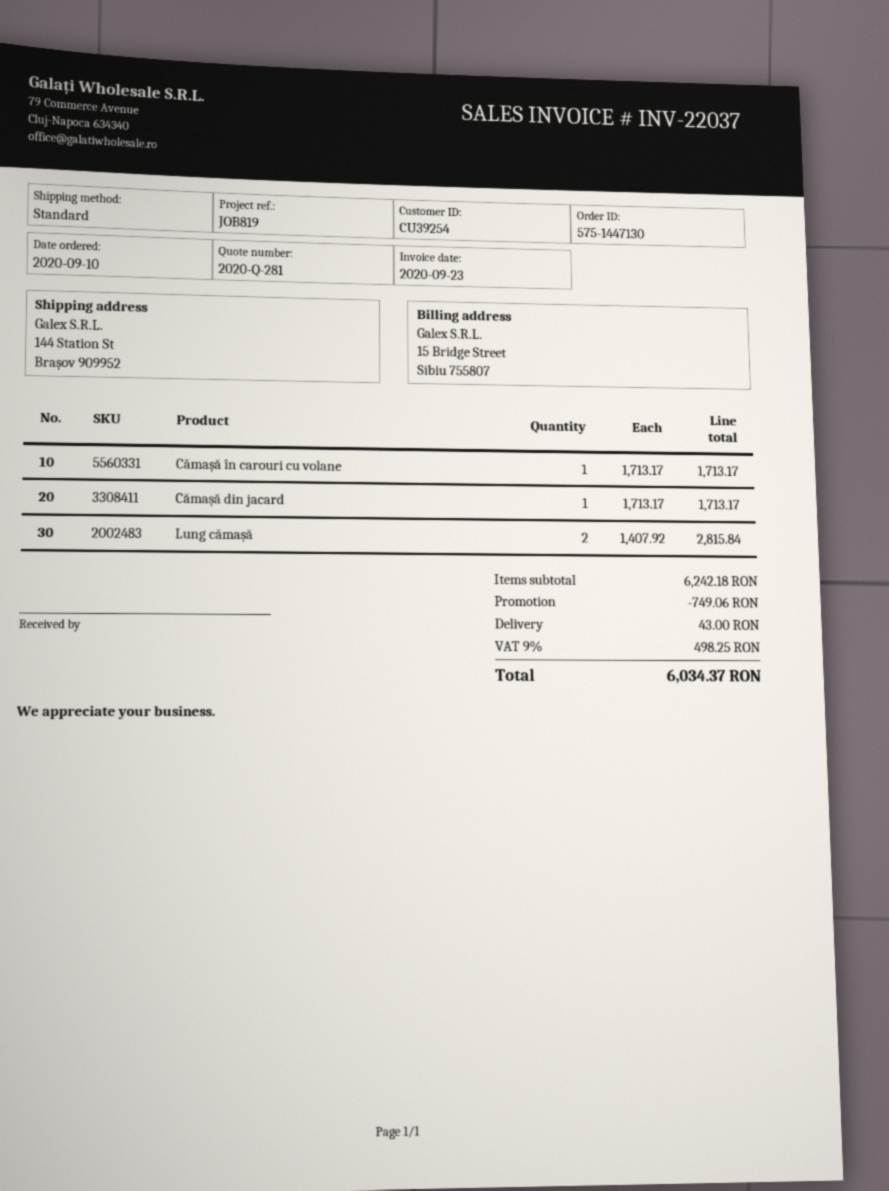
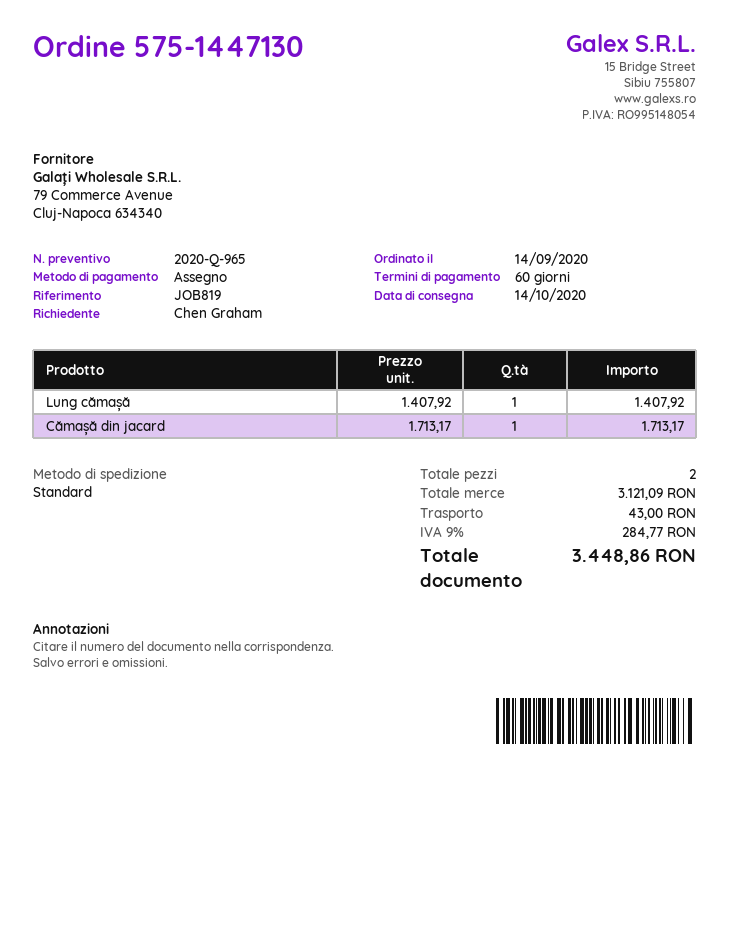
quote number: 2020-Q-281 -> 2020-Q-965
order date: 2020-09-10 -> 2020-09-14
Cămașă în carouri cu volane: 1 x 1713.17 = 1713.17 -> none
Lung cămașă: 2 x 1407.92 = 2815.84 -> 1 x 1407.92 = 1407.92
subtotal: 6242.18 -> 3121.09
discount: 749.06 -> none
tax: 9% = 498.25 -> 9% = 284.77
total: 6034.37 -> 3448.86

